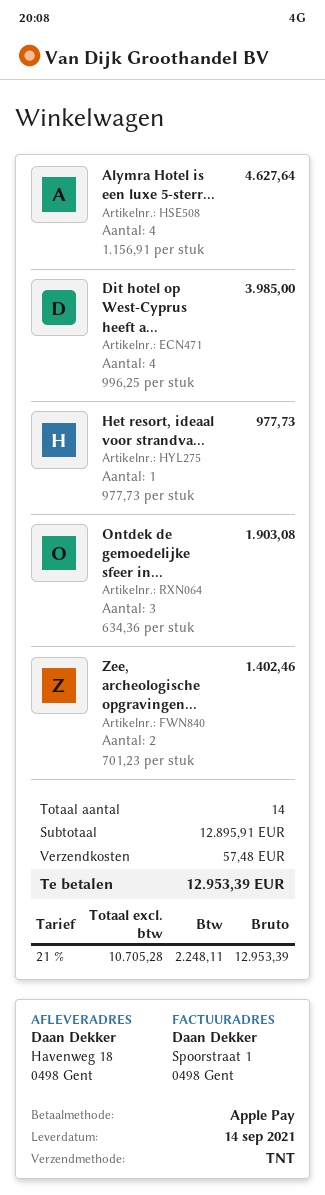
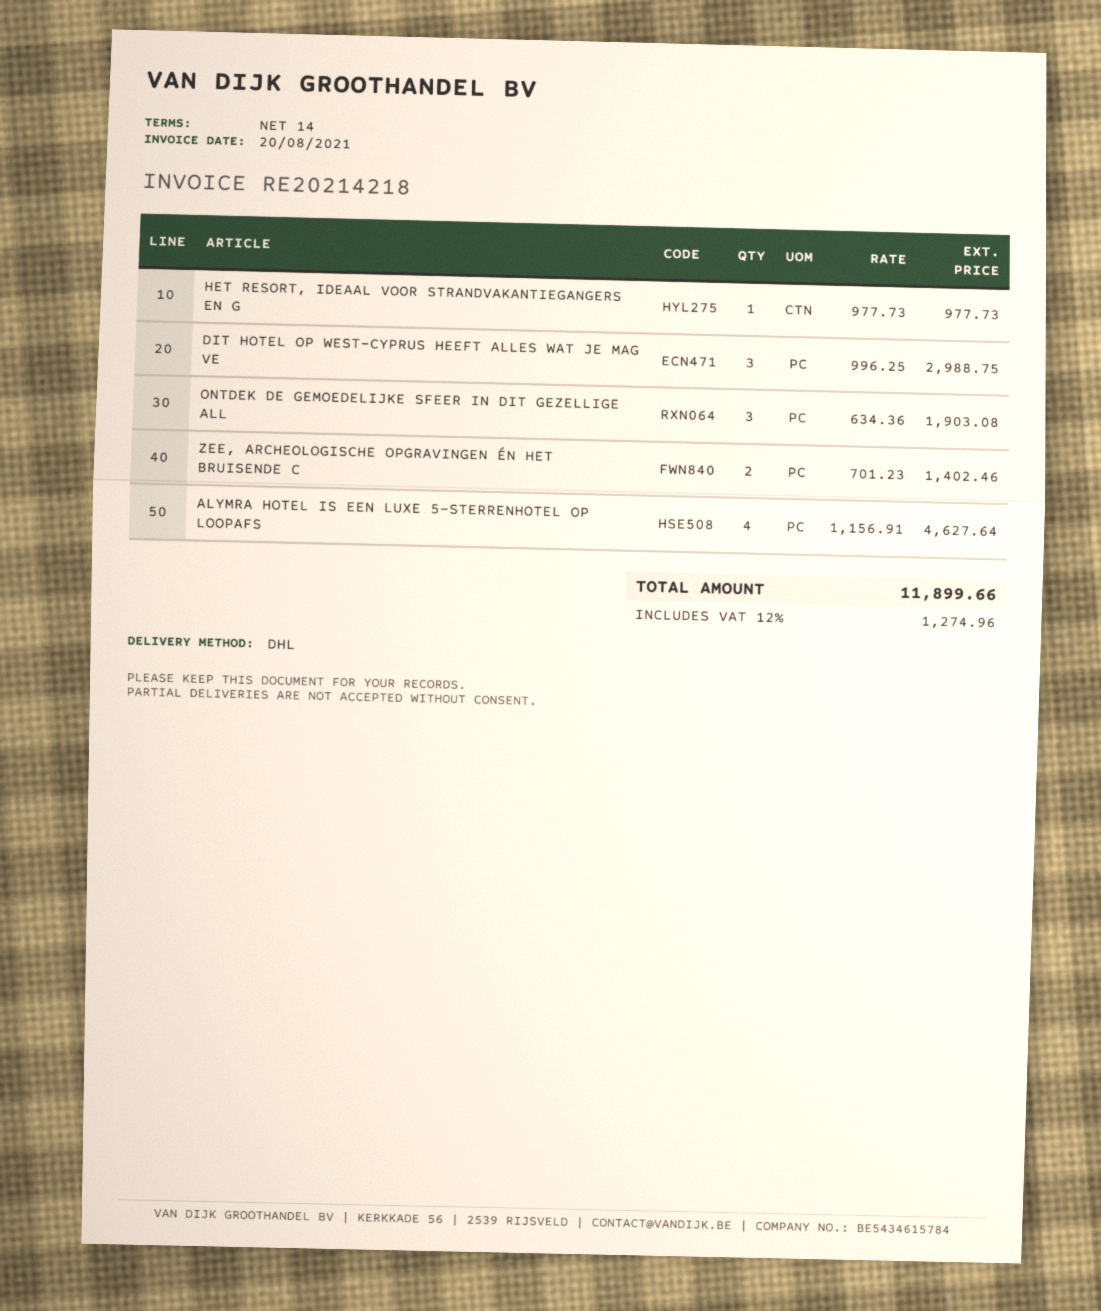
shipping method: TNT -> DHL
Dit hotel op West-Cyprus heeft a...: 4 x 996.25 = 3985.00 -> 3 x 996.25 = 2988.75
shipping: 57.48 -> none
tax: 21% = 2248.11 -> 12% = 1274.96
total: 12953.39 -> 11899.66

